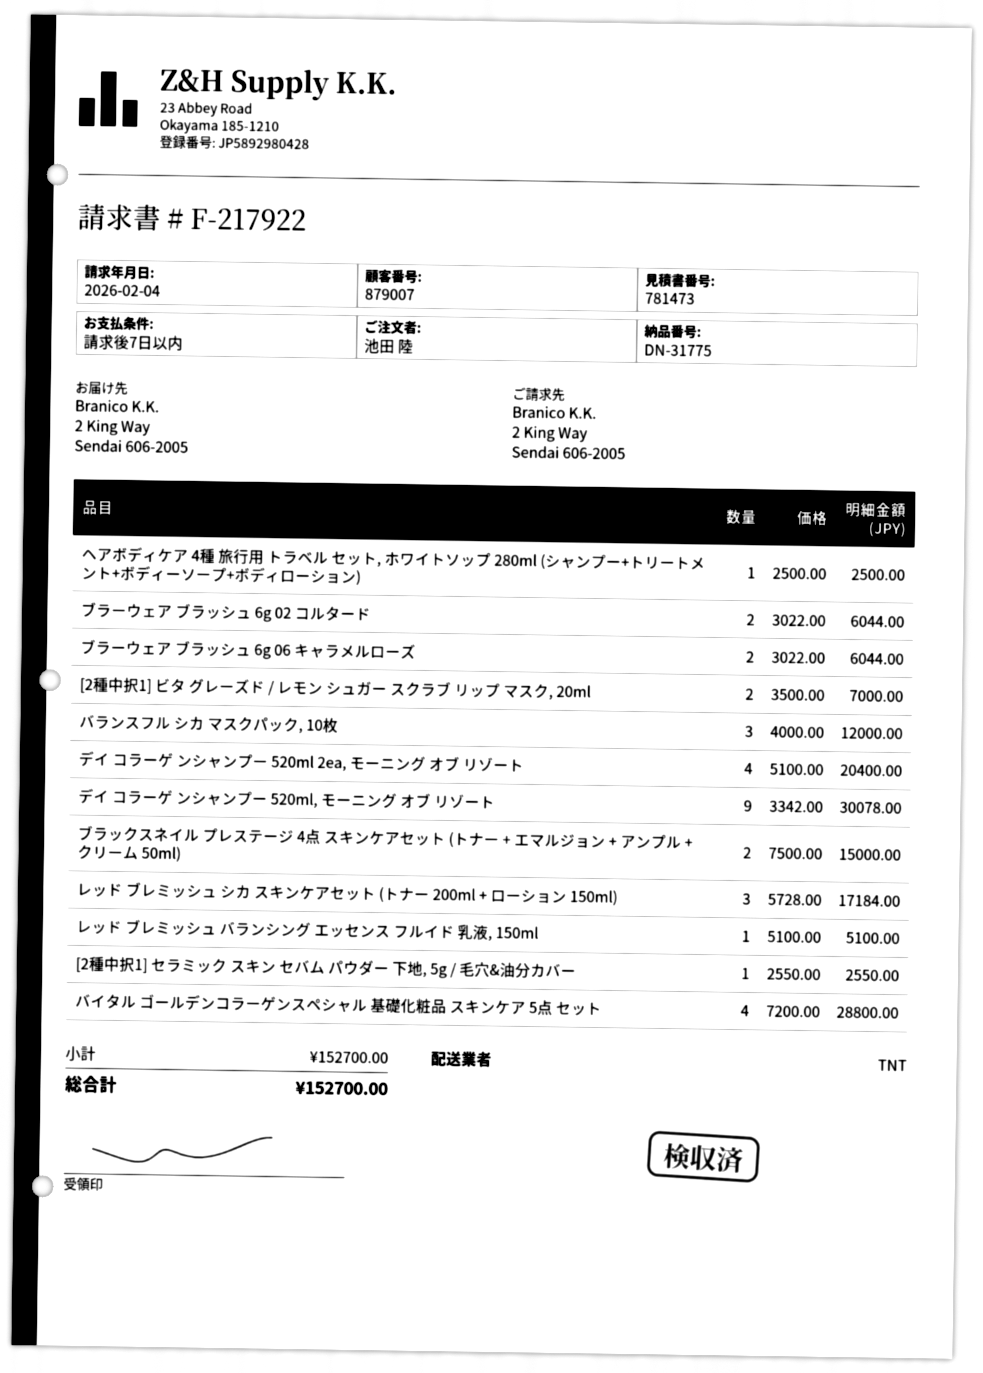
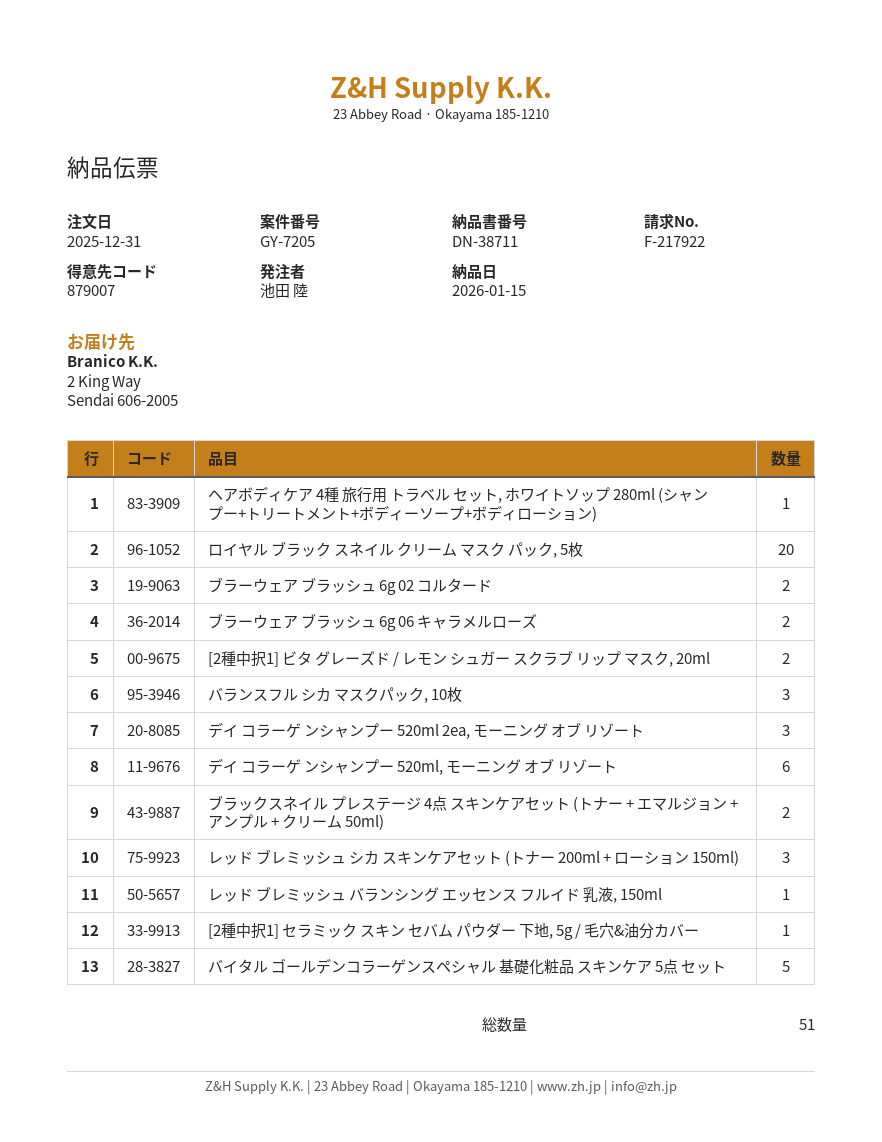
delivery note number: DN-31775 -> DN-38711
デイ コラーゲ ンシャンプー 520ml 2ea, モーニング オブ リゾート: 4 -> 3
デイ コラーゲ ンシャンプー 520ml, モーニング オブ リゾート: 9 -> 6
バイタル ゴールデンコラーゲンスペシャル 基礎化粧品 スキンケア 5点 セット: 4 -> 5
ロイヤル ブラック スネイル クリーム マスク パック, 5枚: none -> 20

